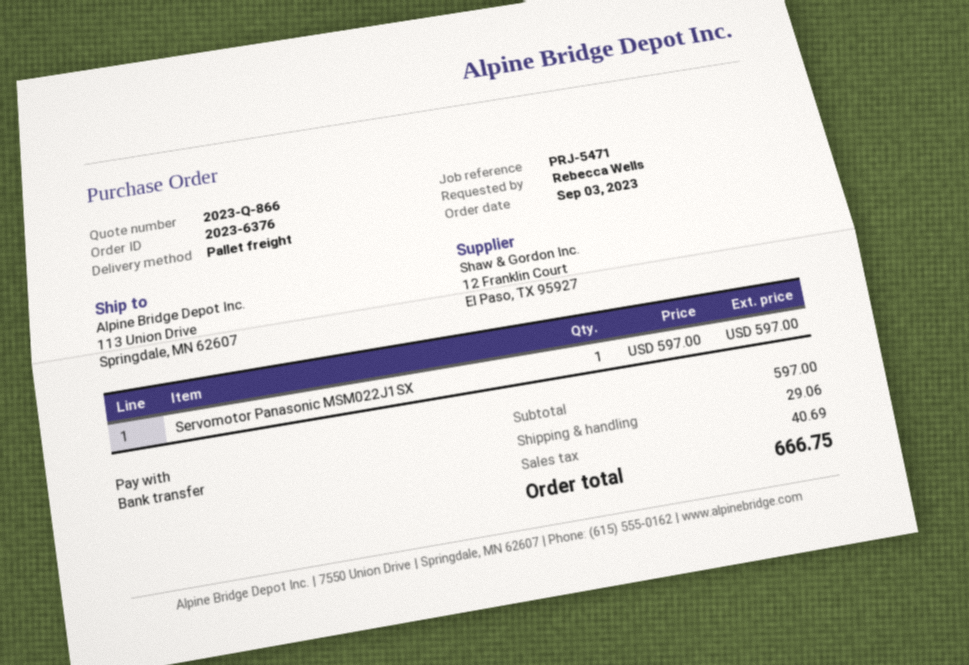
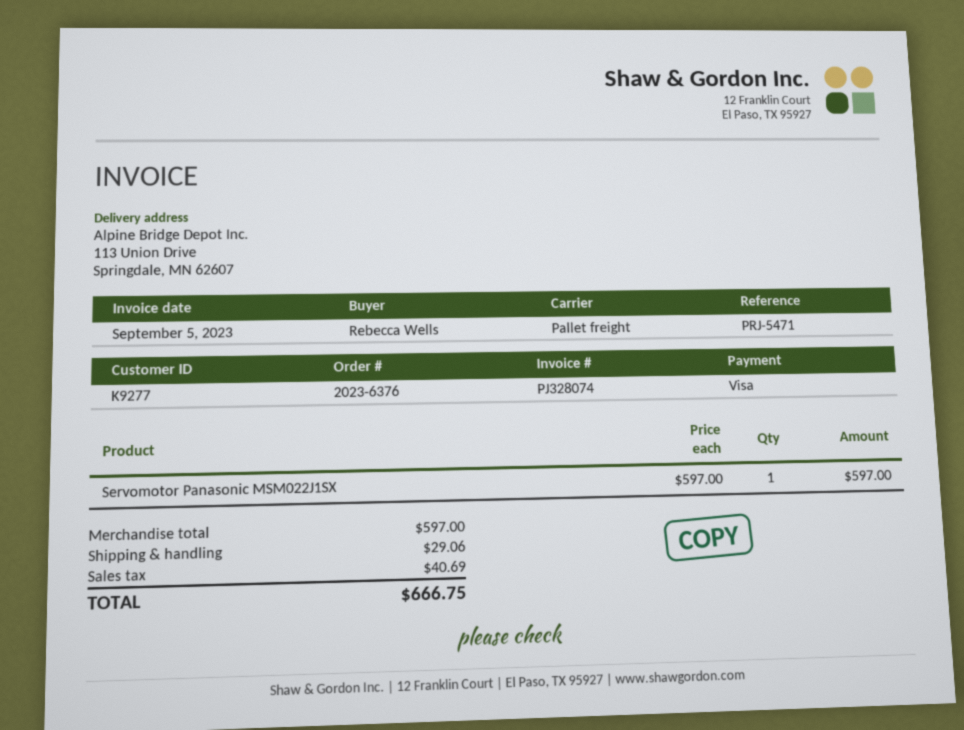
payment method: bank transfer -> Visa

